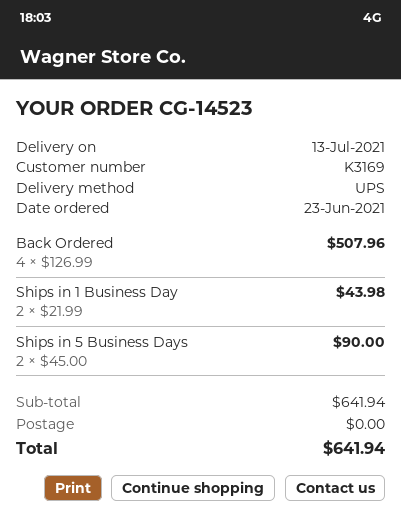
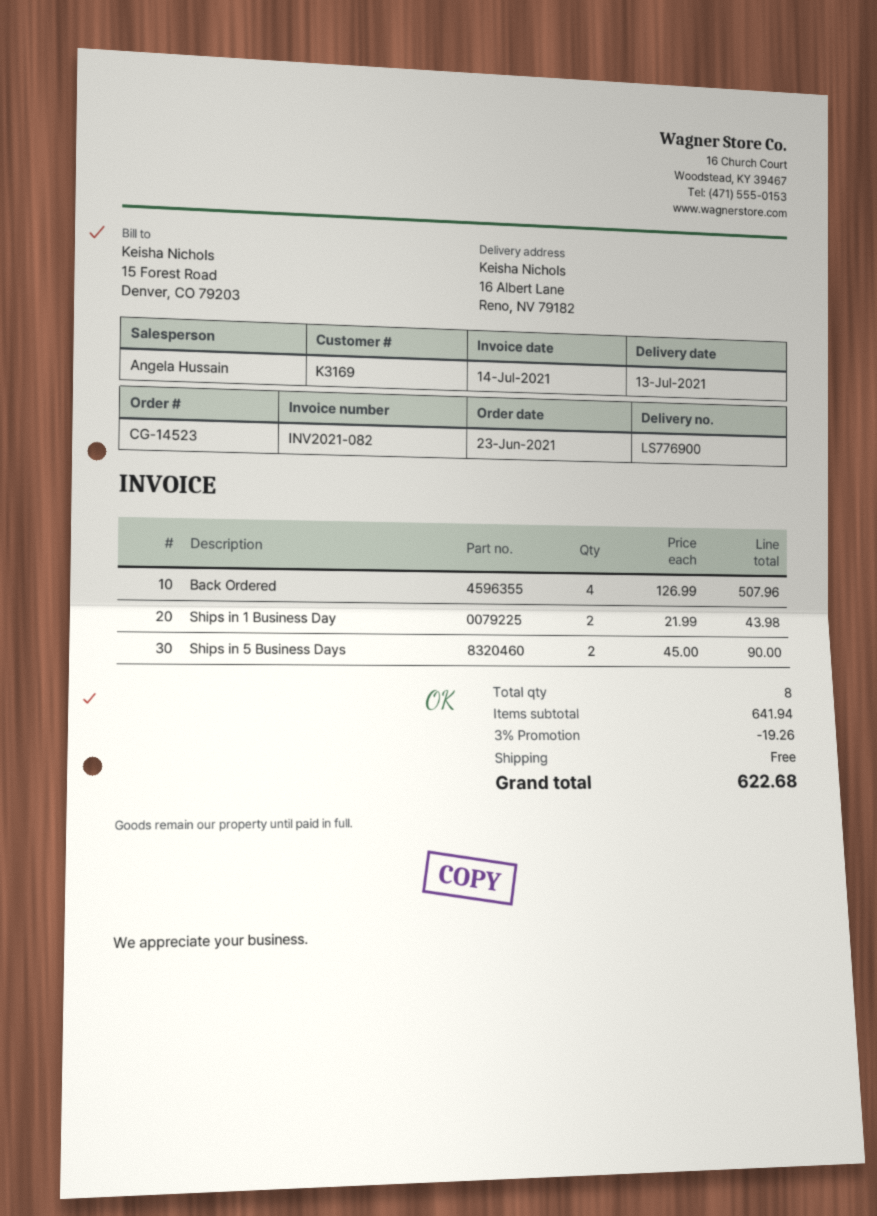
discount: none -> 3% = 19.26
total: 641.94 -> 622.68

